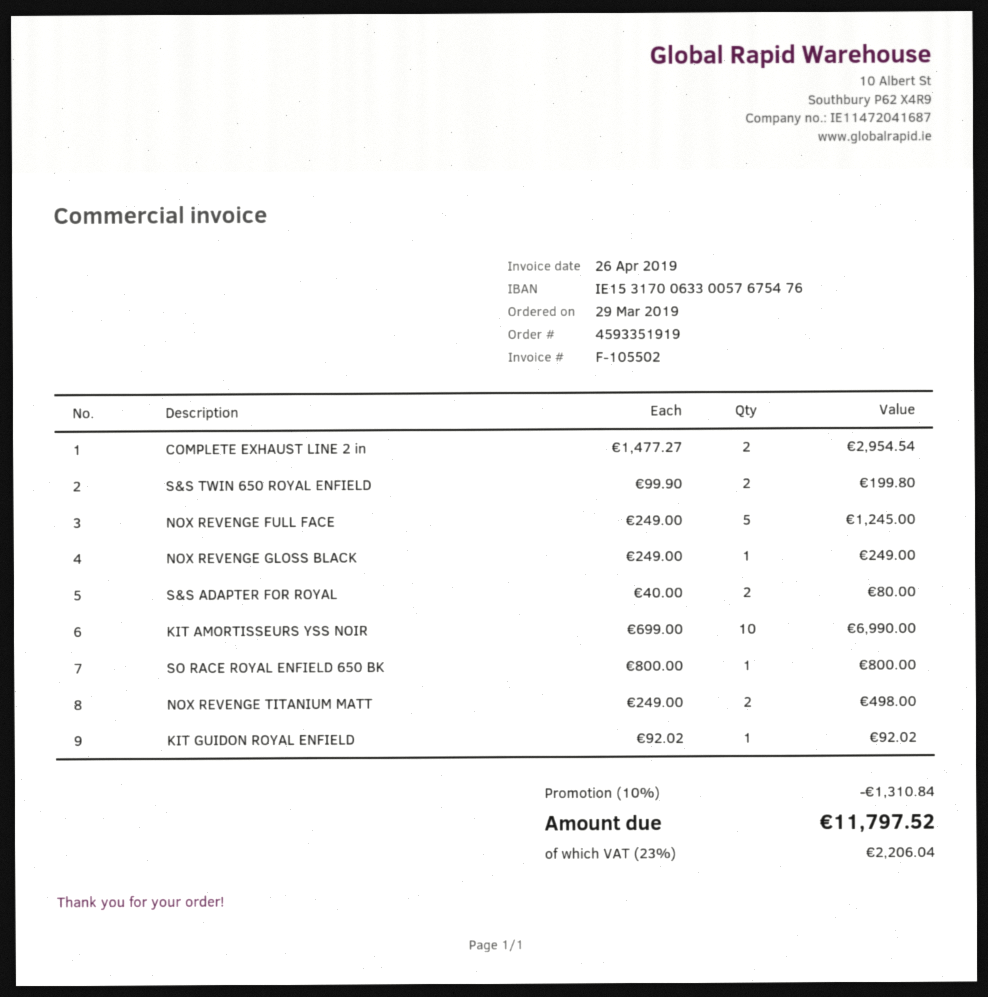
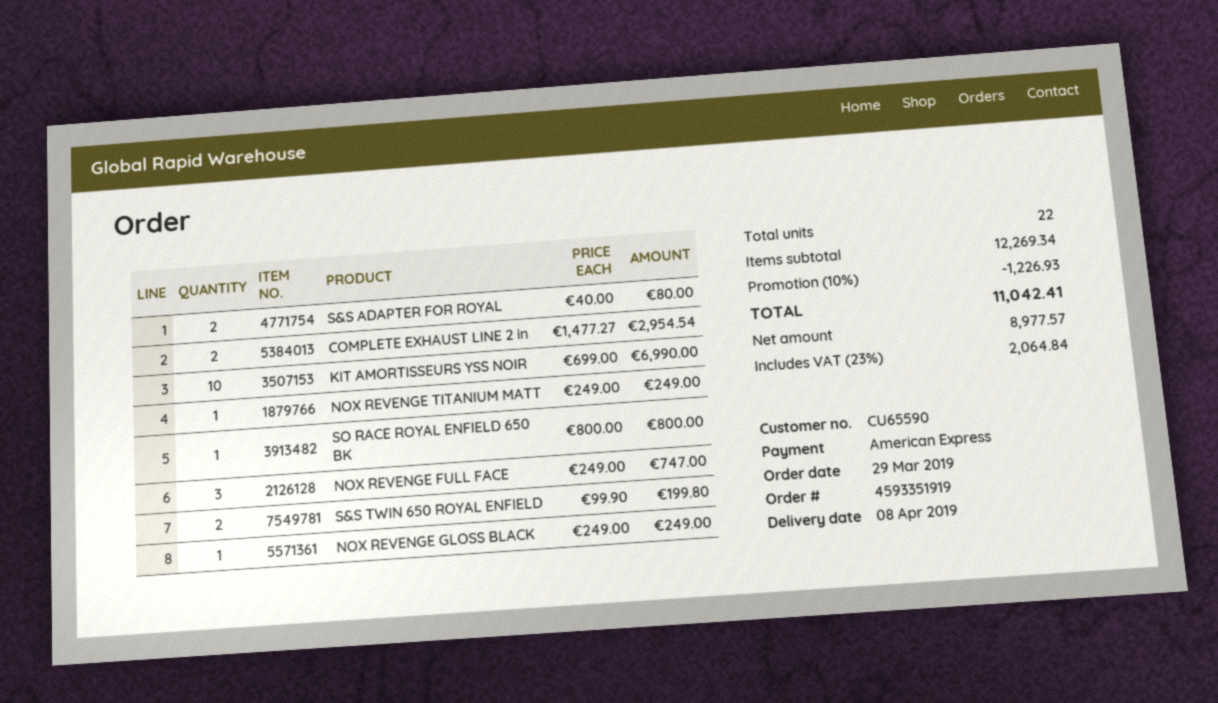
NOX REVENGE FULL FACE: 5 x 249.00 = 1245.00 -> 3 x 249.00 = 747.00
NOX REVENGE TITANIUM MATT: 2 x 249.00 = 498.00 -> 1 x 249.00 = 249.00
KIT GUIDON ROYAL ENFIELD: 1 x 92.02 = 92.02 -> none
discount: 10% = 1310.84 -> 10% = 1226.93
tax: 23% = 2206.04 -> 23% = 2064.84
total: 11797.52 -> 11042.41

